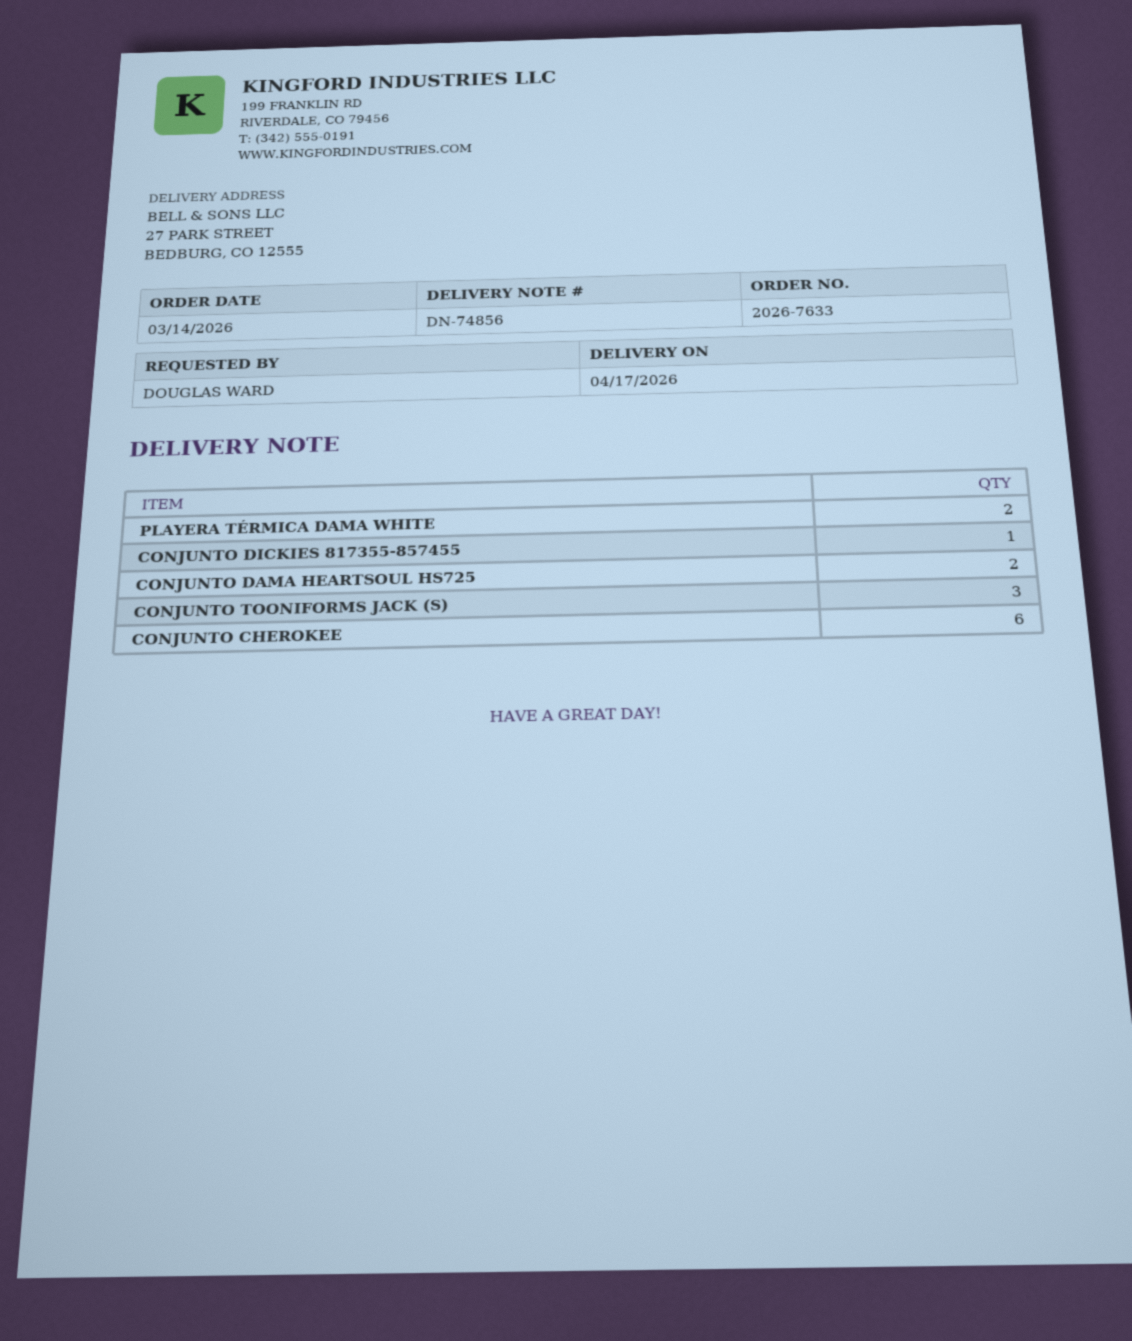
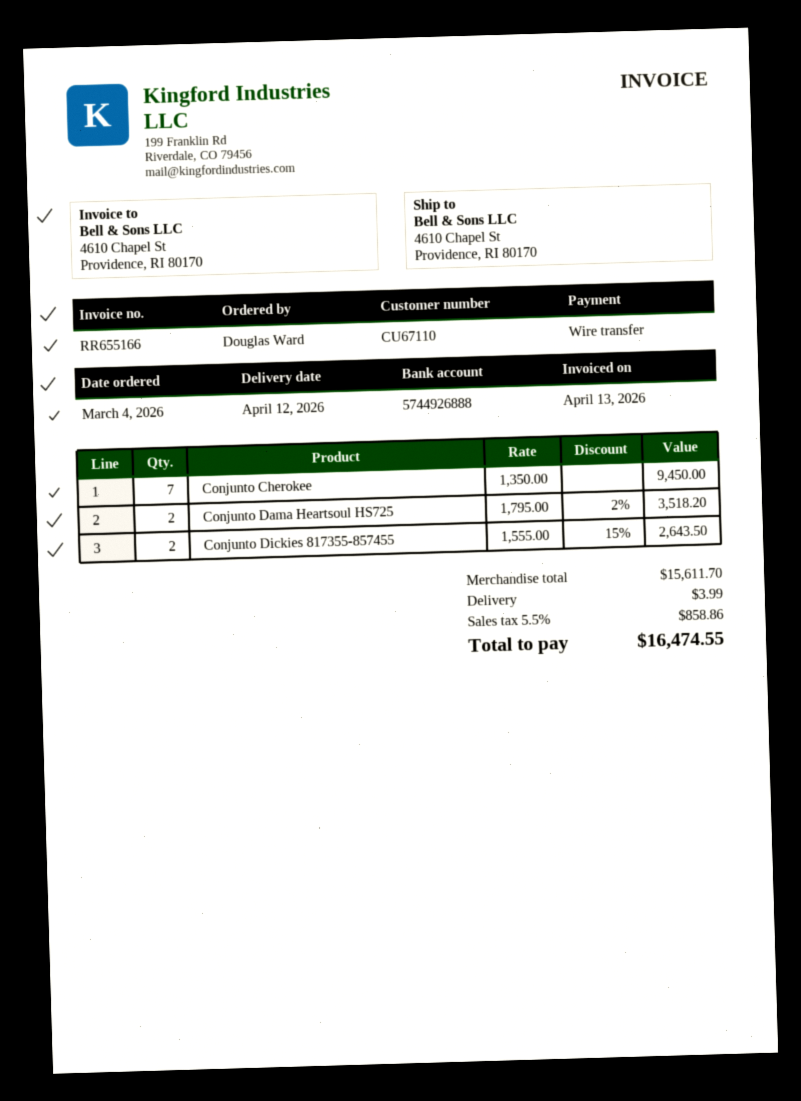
order date: 2026-03-14 -> 2026-03-04
delivery date: 2026-04-17 -> 2026-04-12
ship to: 27 PARK STREET, BEDBURG, CO 12555 -> 4610 Chapel St, Providence, RI 80170
PLAYERA TÉRMICA DAMA WHITE: 2 -> none
CONJUNTO DICKIES 817355-857455: 1 -> 2
CONJUNTO TOONIFORMS JACK (S): 3 -> none
CONJUNTO CHEROKEE: 6 -> 7

